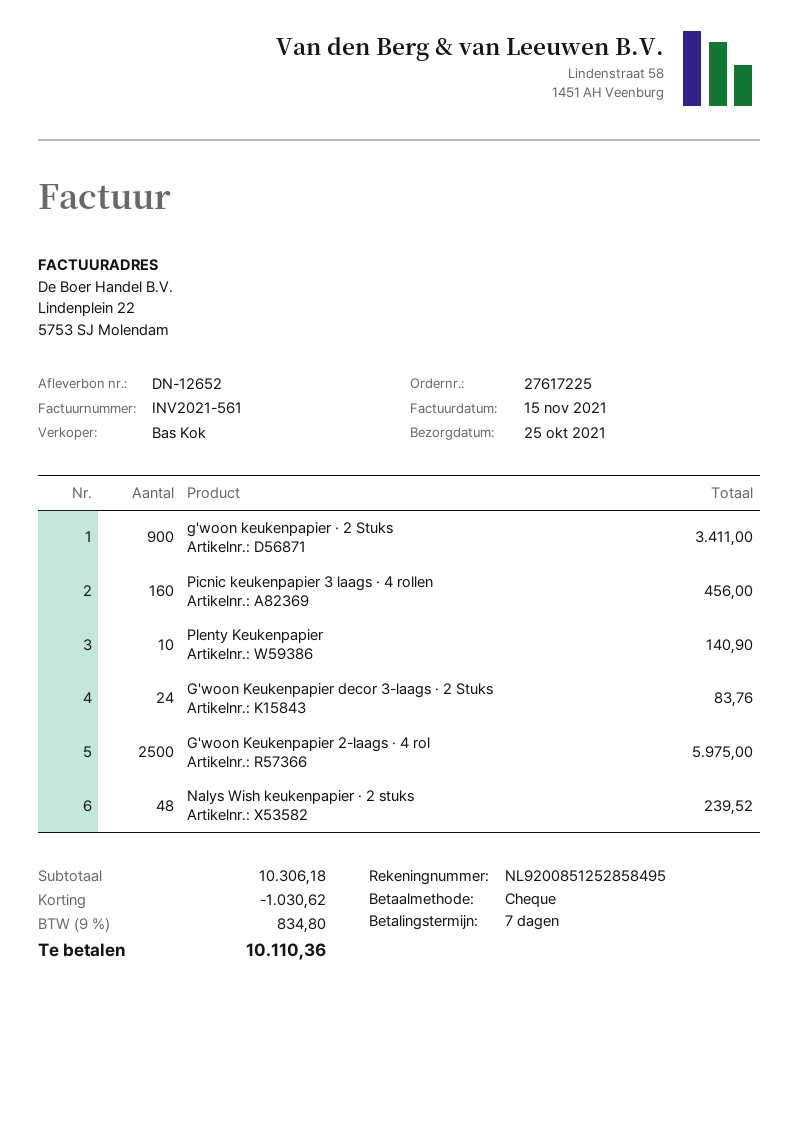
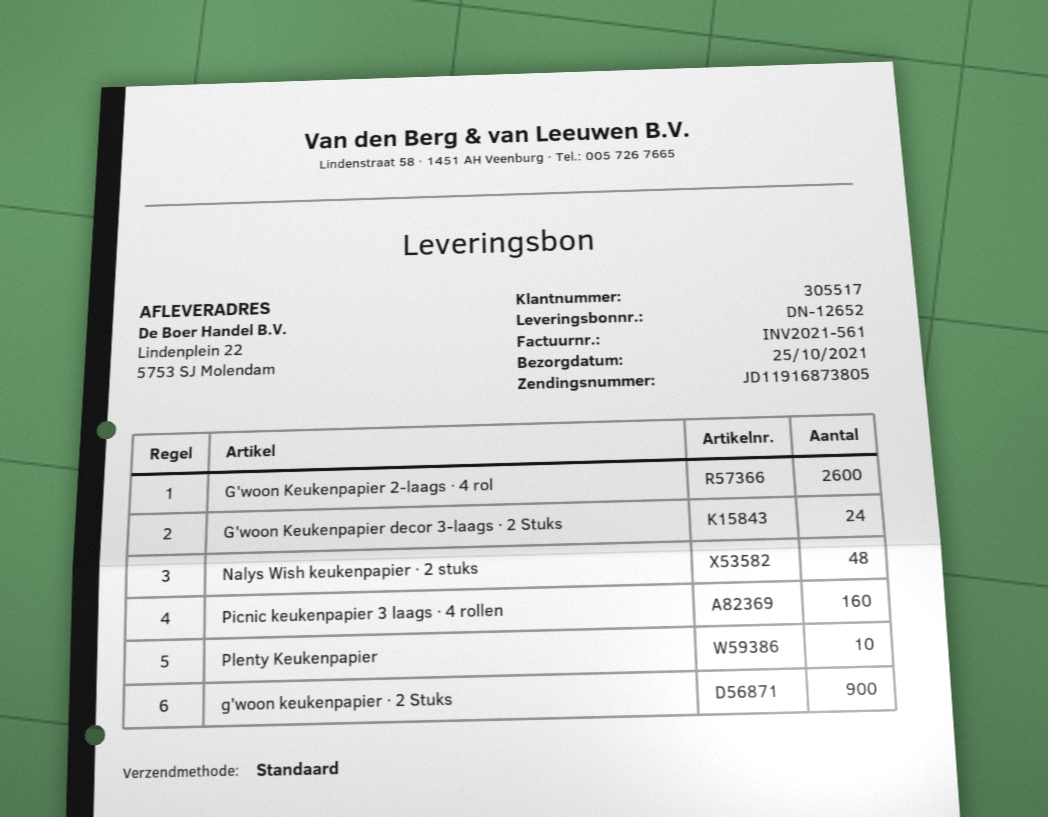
G'woon Keukenpapier 2-laags · 4 rol: 2500 -> 2600

